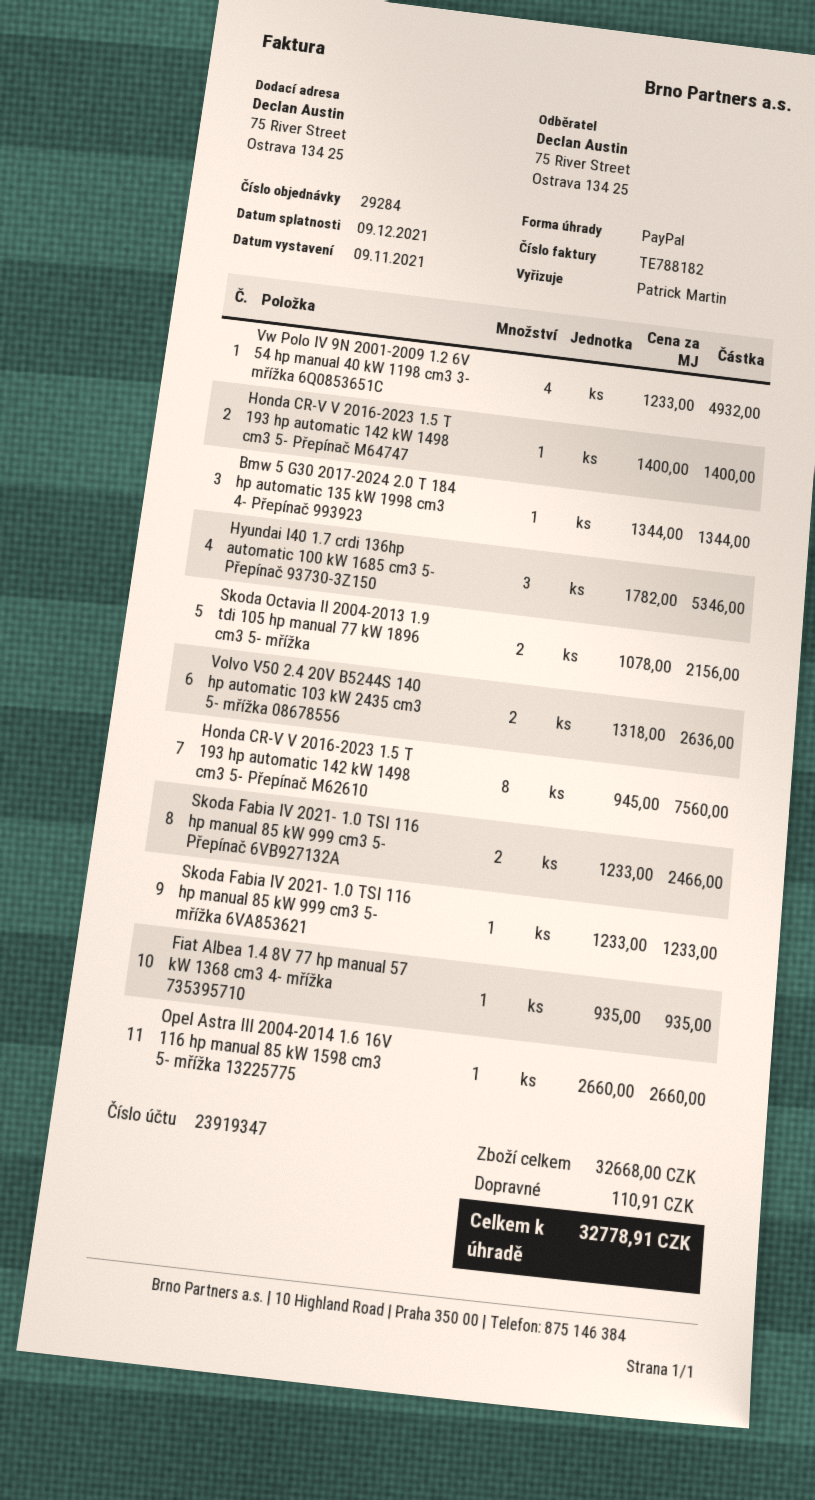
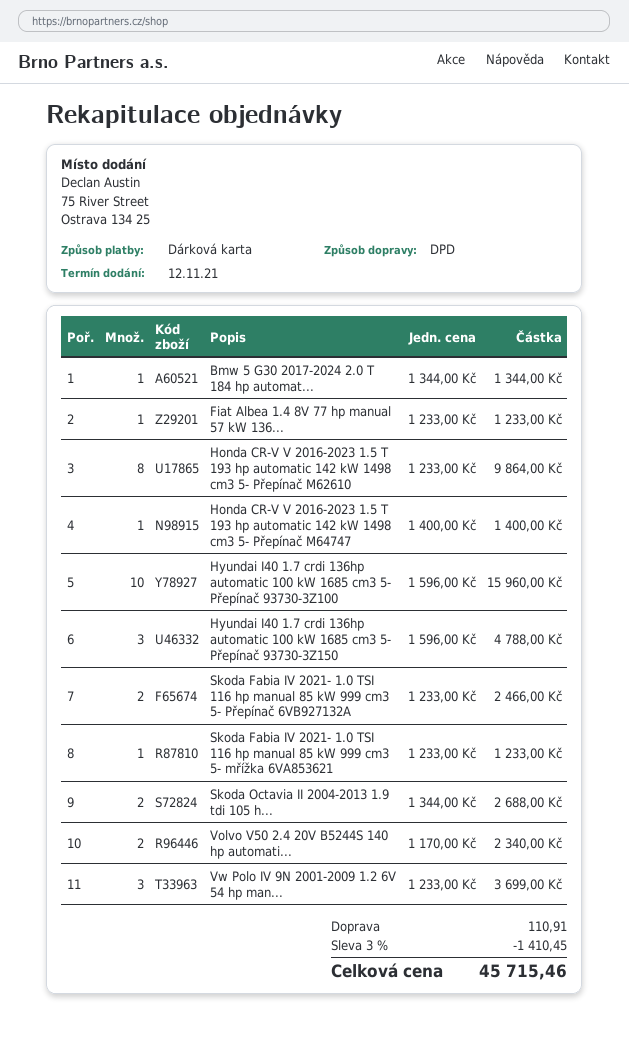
payment method: PayPal -> gift card
Vw Polo IV 9N 2001-2009 1.2 6V 54 hp manual 40 kW 1198 cm3 3- mřížka 6Q0853651C: 4 x 1233.00 = 4932.00 -> 3 x 1233.00 = 3699.00
Hyundai I40 1.7 crdi 136hp automatic 100 kW 1685 cm3 5- Přepínač 93730-3Z150: 3 x 1782.00 = 5346.00 -> 3 x 1596.00 = 4788.00
Skoda Octavia II 2004-2013 1.9 tdi 105 hp manual 77 kW 1896 cm3 5- mřížka: 2 x 1078.00 = 2156.00 -> 2 x 1344.00 = 2688.00
Volvo V50 2.4 20V B5244S 140 hp automatic 103 kW 2435 cm3 5- mřížka 08678556: 2 x 1318.00 = 2636.00 -> 2 x 1170.00 = 2340.00
Honda CR-V V 2016-2023 1.5 T 193 hp automatic 142 kW 1498 cm3 5- Přepínač M62610: 8 x 945.00 = 7560.00 -> 8 x 1233.00 = 9864.00
Fiat Albea 1.4 8V 77 hp manual 57 kW 1368 cm3 4- mřížka 735395710: 1 x 935.00 = 935.00 -> 1 x 1233.00 = 1233.00
Opel Astra III 2004-2014 1.6 16V 116 hp manual 85 kW 1598 cm3 5- mřížka 13225775: 1 x 2660.00 = 2660.00 -> none
Hyundai I40 1.7 crdi 136hp automatic 100 kW 1685 cm3 5- Přepínač 93730-3Z100: none -> 10 x 1596.00 = 15960.00
discount: none -> 3% = 1410.45
total: 32778.91 -> 45715.46

